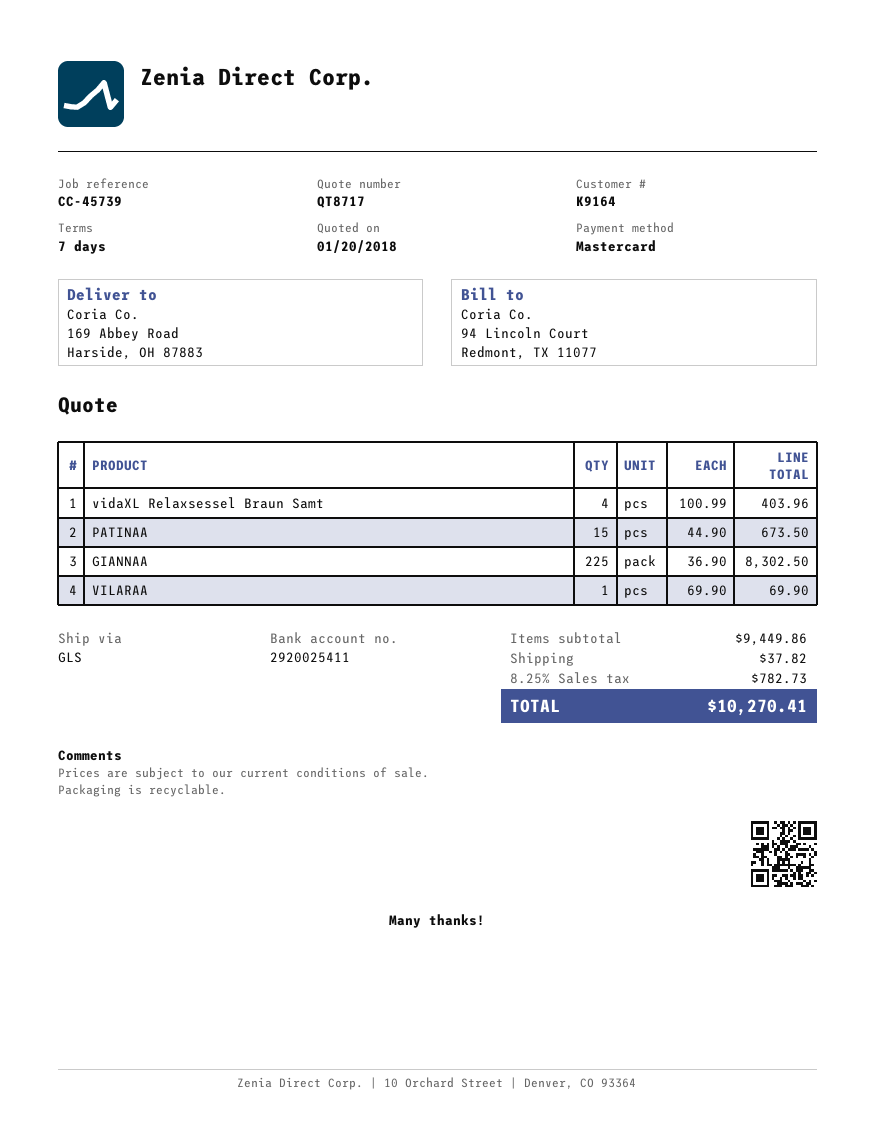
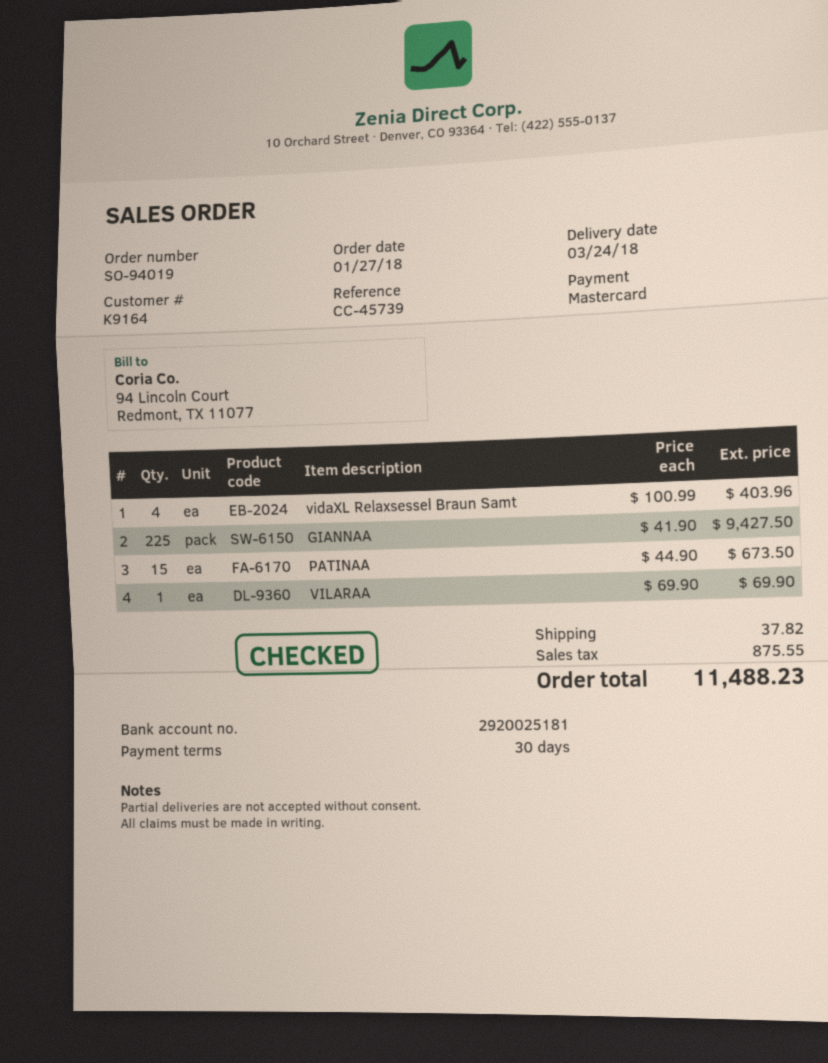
payment terms: 7 days -> 30 days
bank account: 2920025411 -> 2920025181
GIANNAA: 225 x 36.90 = 8302.50 -> 225 x 41.90 = 9427.50
tax: 782.73 -> 875.55
total: 10270.41 -> 11488.23

